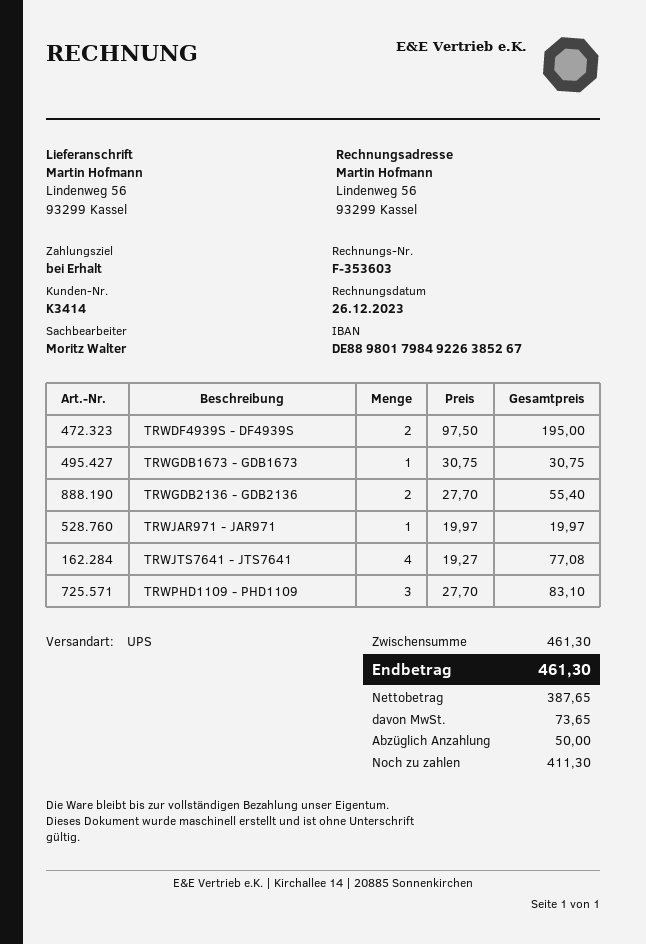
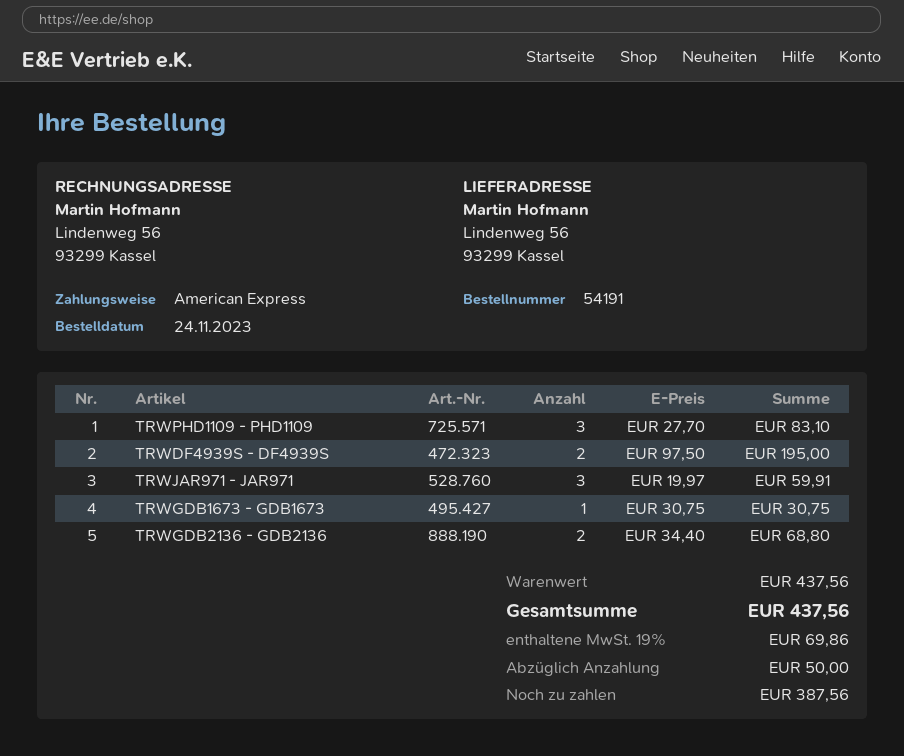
TRWGDB2136 - GDB2136: 2 x 27.70 = 55.40 -> 2 x 34.40 = 68.80
TRWJAR971 - JAR971: 1 x 19.97 = 19.97 -> 3 x 19.97 = 59.91
TRWJTS7641 - JTS7641: 4 x 19.27 = 77.08 -> none
subtotal: 461.30 -> 437.56
tax: 73.65 -> 69.86
total: 461.30 -> 437.56
balance: 411.30 -> 387.56

